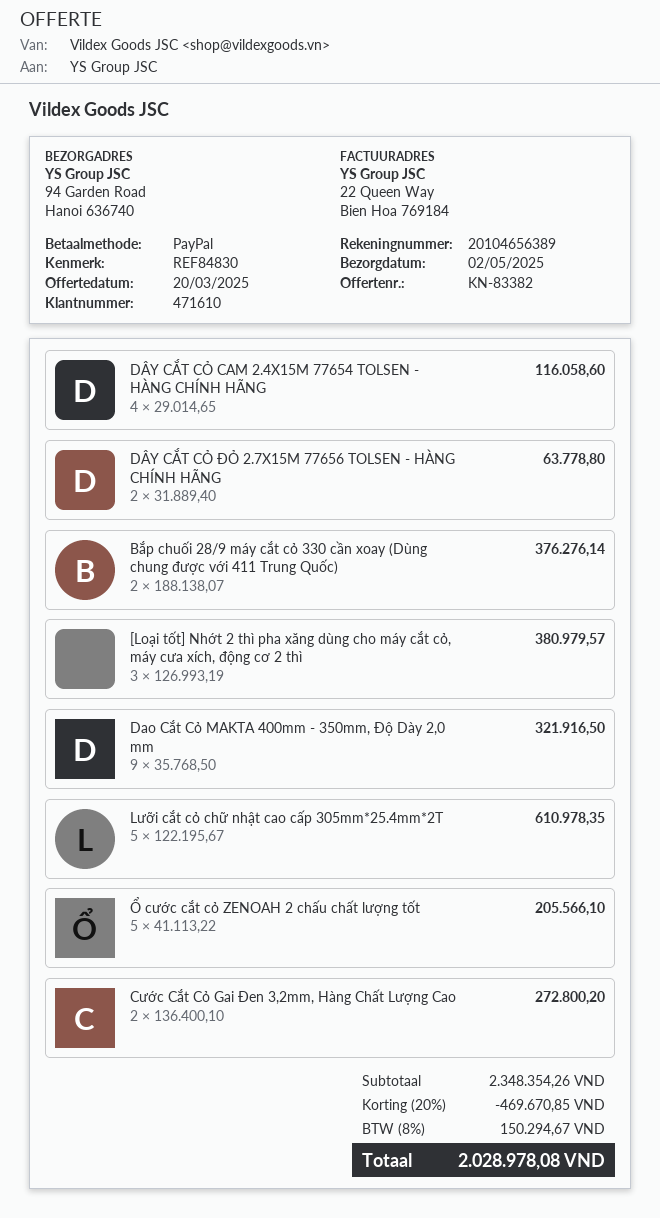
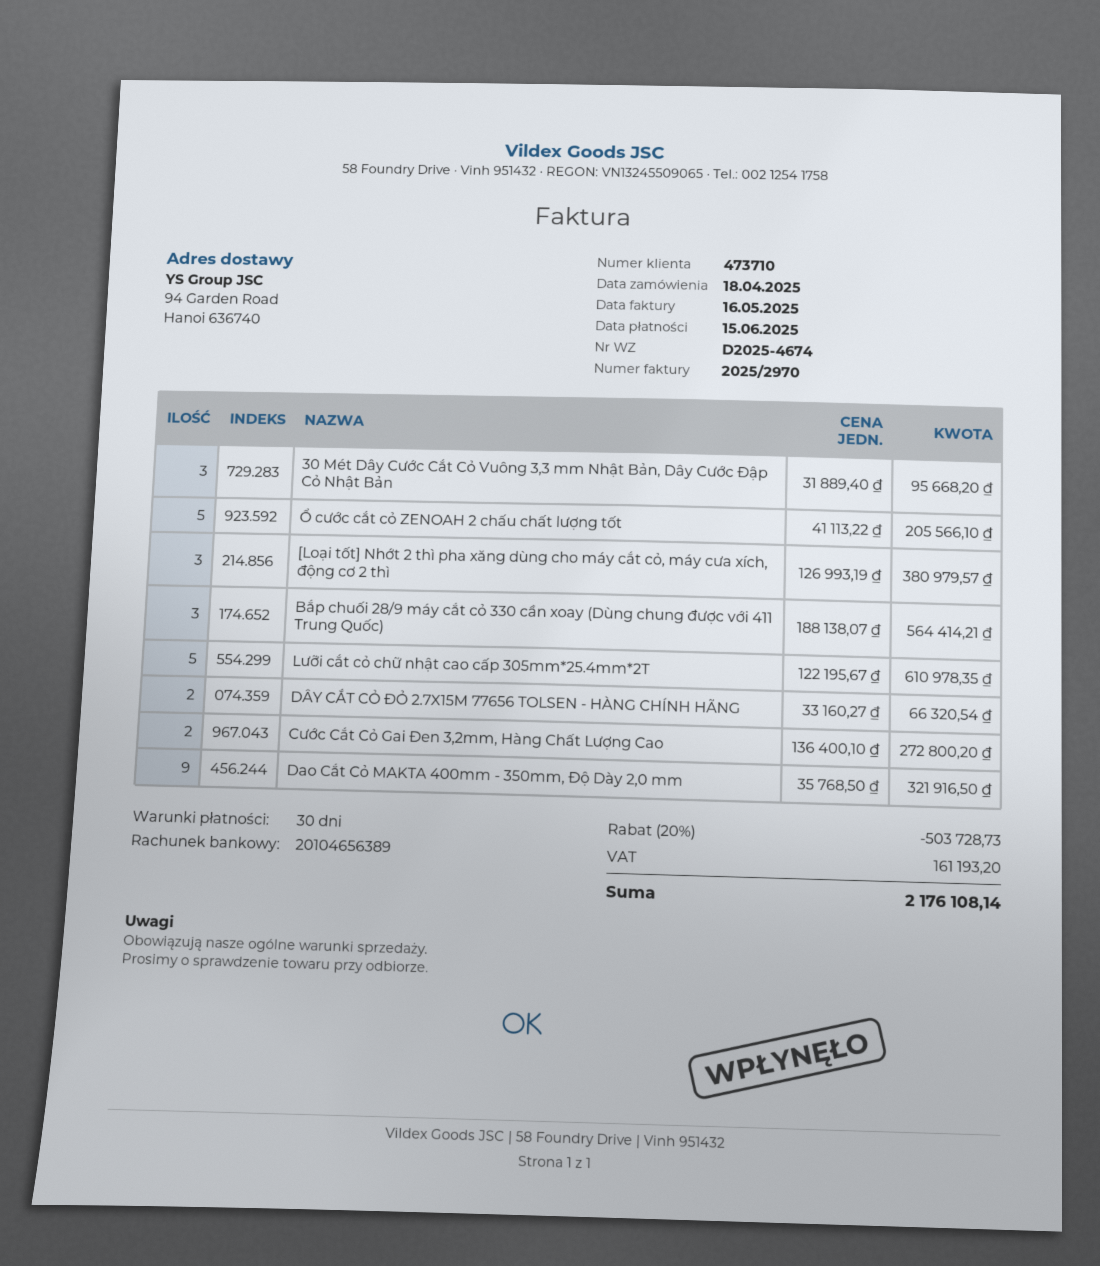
customer number: 471610 -> 473710
DÂY CẮT CỎ CAM 2.4X15M 77654 TOLSEN - HÀNG CHÍNH HÃNG: 4 x 29014.65 = 116058.60 -> none
DÂY CẮT CỎ ĐỎ 2.7X15M 77656 TOLSEN - HÀNG CHÍNH HÃNG: 2 x 31889.40 = 63778.80 -> 2 x 33160.27 = 66320.54
Bắp chuối 28/9 máy cắt cỏ 330 cần xoay (Dùng chung được với 411 Trung Quốc): 2 x 188138.07 = 376276.14 -> 3 x 188138.07 = 564414.21
30 Mét Dây Cước Cắt Cỏ Vuông 3,3 mm Nhật Bản, Dây Cước Đập Cỏ Nhật Bản: none -> 3 x 31889.40 = 95668.20
discount: 20% = 469670.85 -> 20% = 503728.73
tax: 150294.67 -> 161193.20
total: 2028978.08 -> 2176108.14

